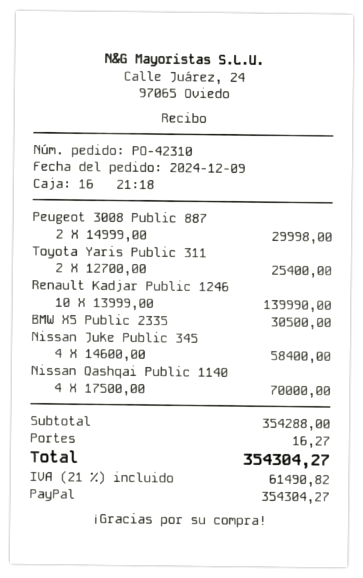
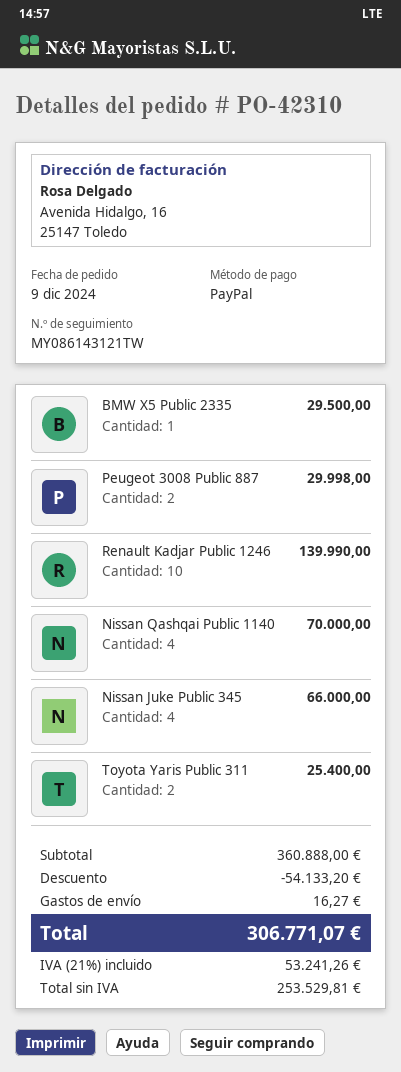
BMW X5 Public 2335: 1 for 30500.00 -> 1 for 29500.00
Nissan Juke Public 345: 4 for 58400.00 -> 4 for 66000.00
subtotal: 354288.00 -> 360888.00
discount: none -> 54133.20
tax: 21% = 61490.82 -> 21% = 53241.26
total: 354304.27 -> 306771.07

